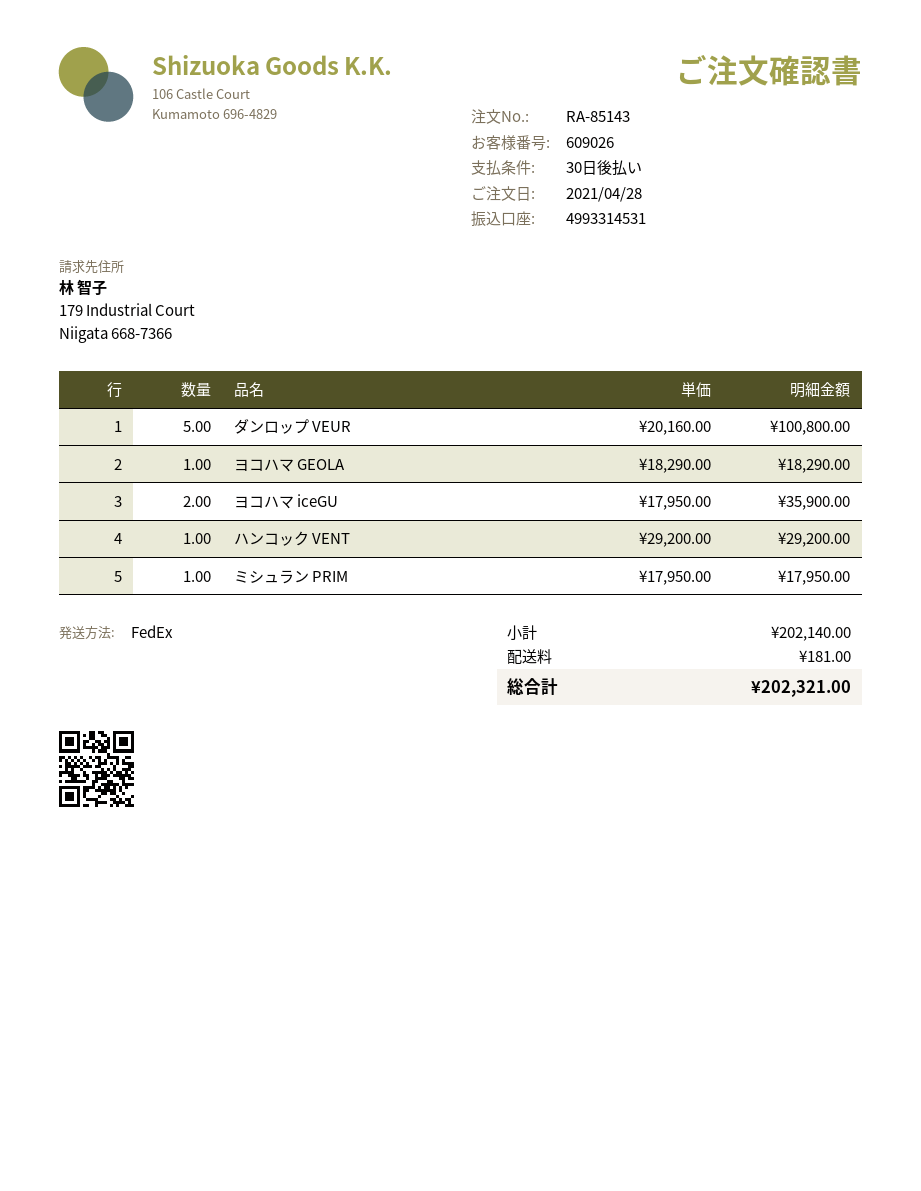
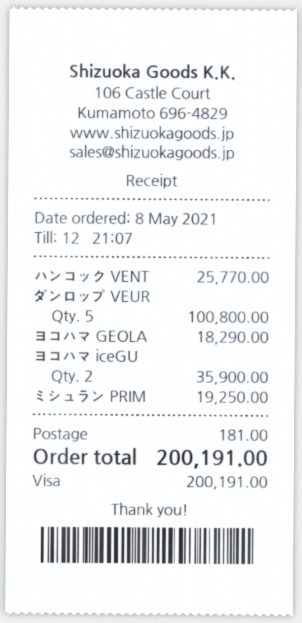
order date: 2021-04-28 -> 2021-05-08
ハンコック VENT: 1 for 29200.00 -> 1 for 25770.00
ミシュラン PRIM: 1 for 17950.00 -> 1 for 19250.00
total: 202321.00 -> 200191.00

